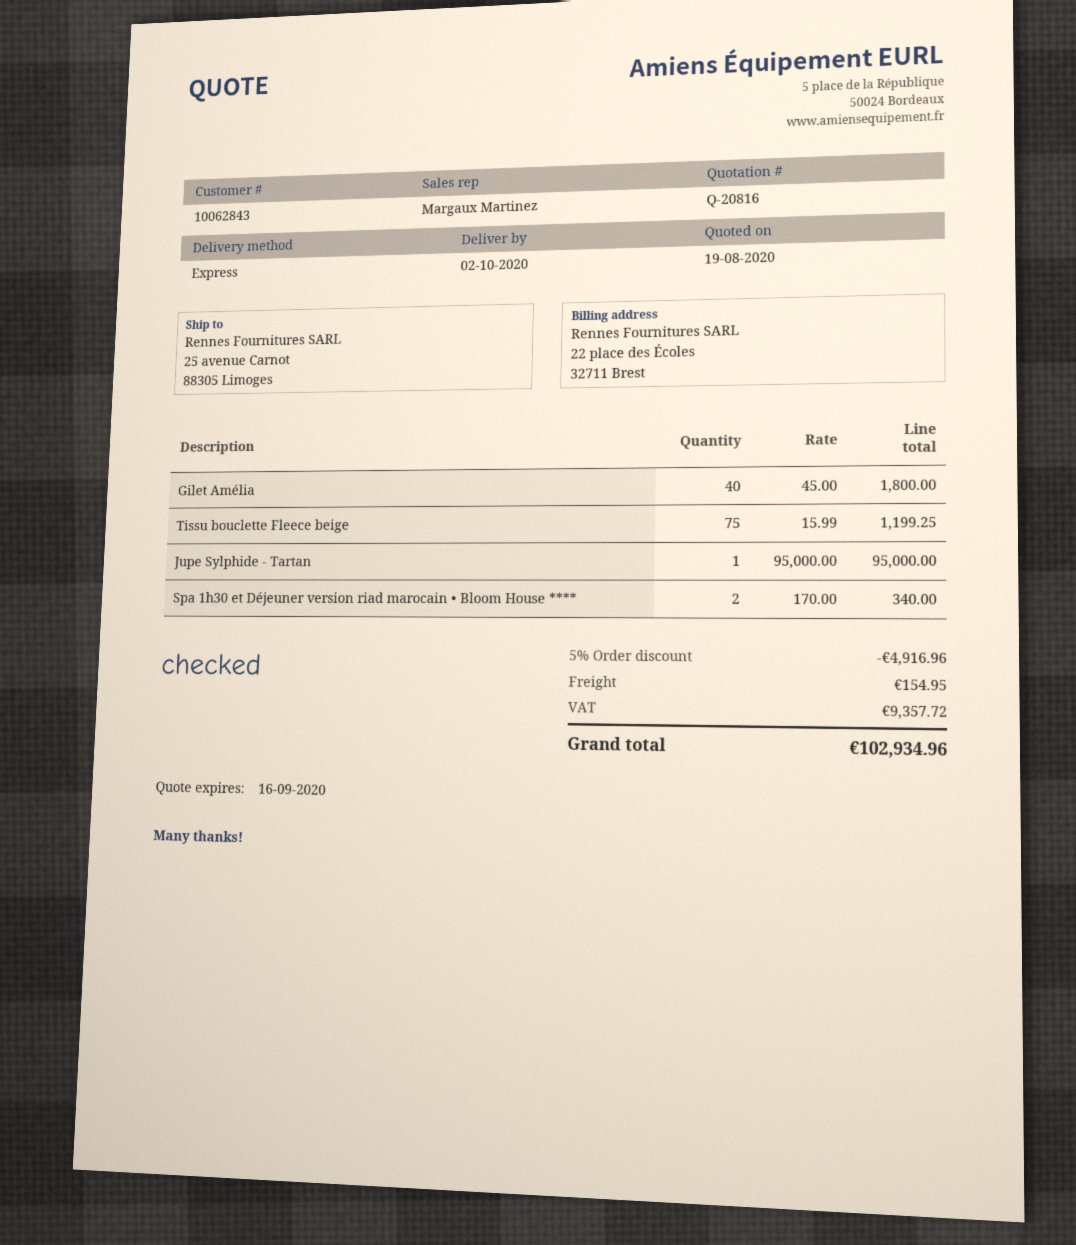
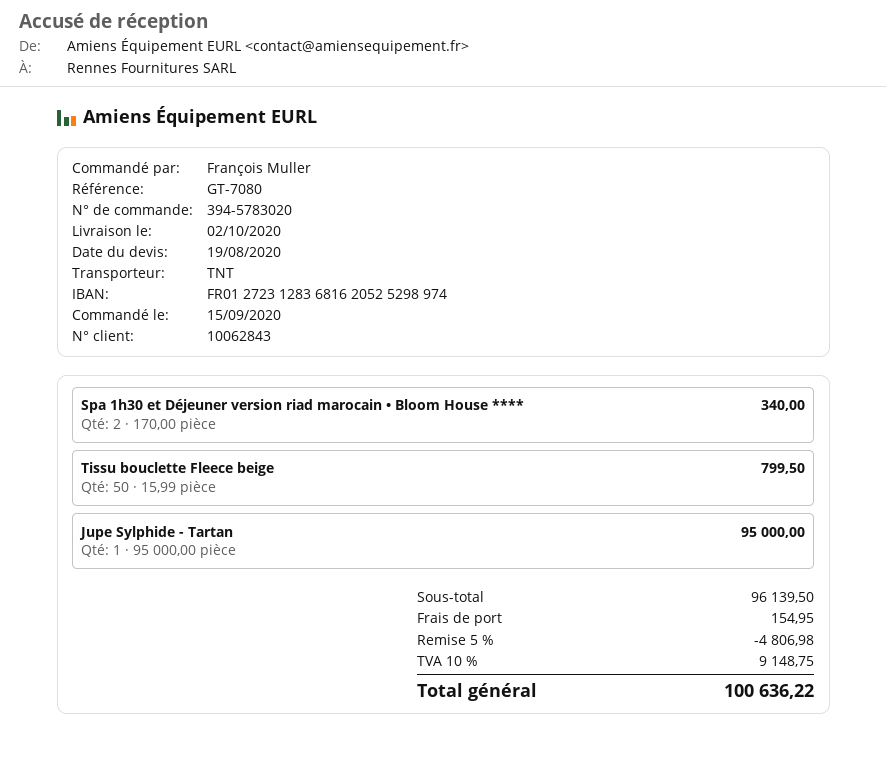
shipping method: express -> TNT
Gilet Amélia: 40 x 45.00 = 1800.00 -> none
Tissu bouclette Fleece beige: 75 x 15.99 = 1199.25 -> 50 x 15.99 = 799.50
discount: 5% = 4916.96 -> 5% = 4806.98
tax: 9357.72 -> 9148.75
total: 102934.96 -> 100636.22

